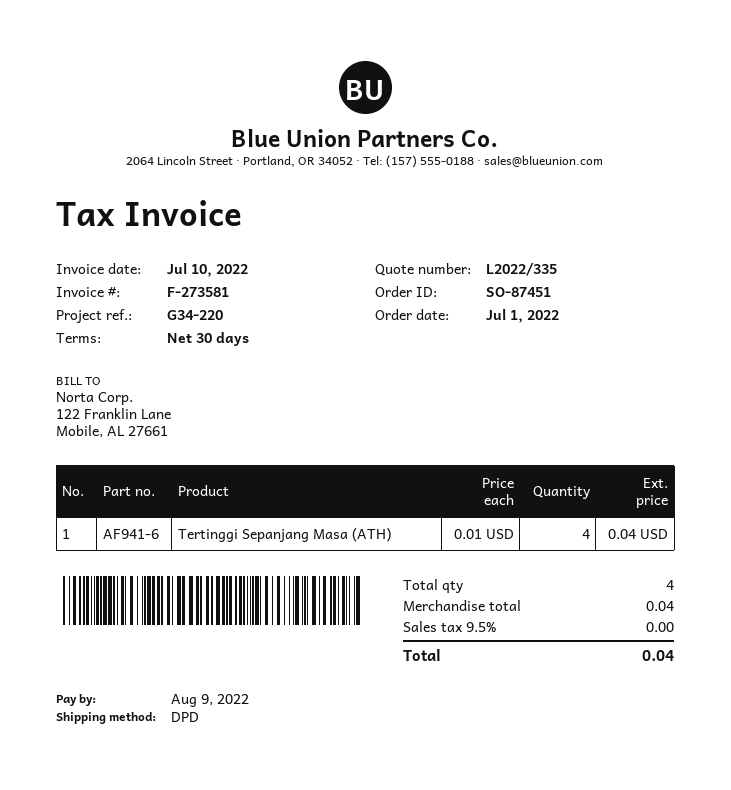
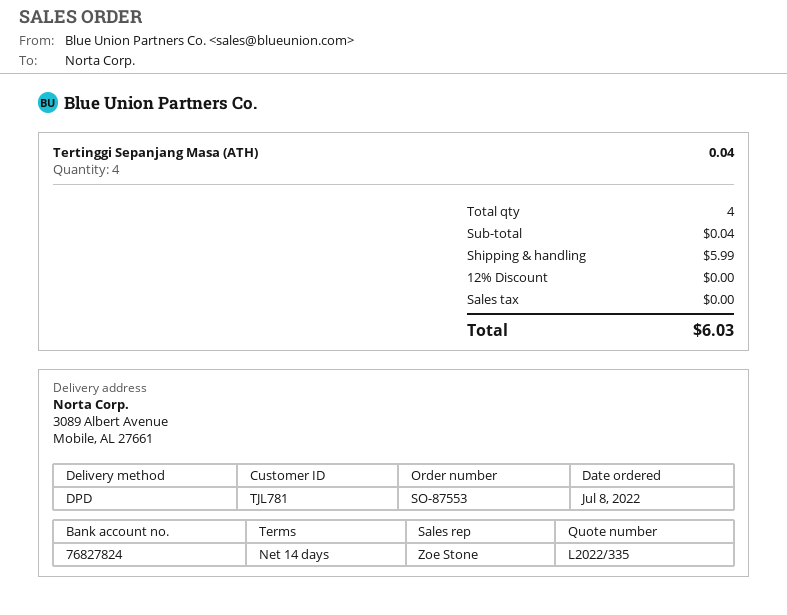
order number: SO-87451 -> SO-87553
order date: 2022-07-01 -> 2022-07-08
payment terms: 30 days -> 14 days
discount: none -> 12% = 0.00
shipping: none -> 5.99
total: 0.04 -> 6.03

